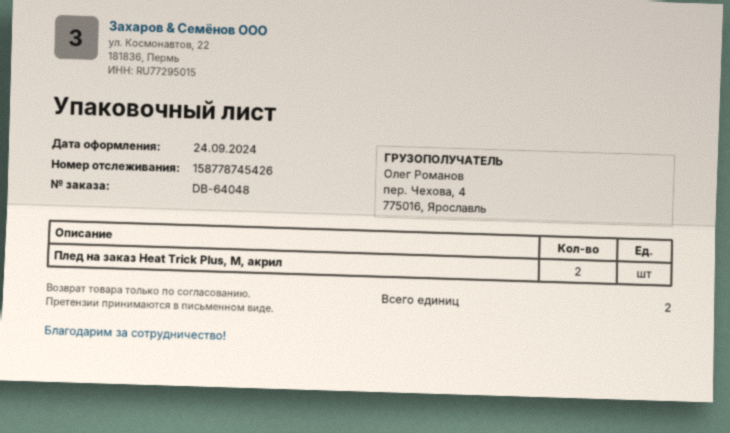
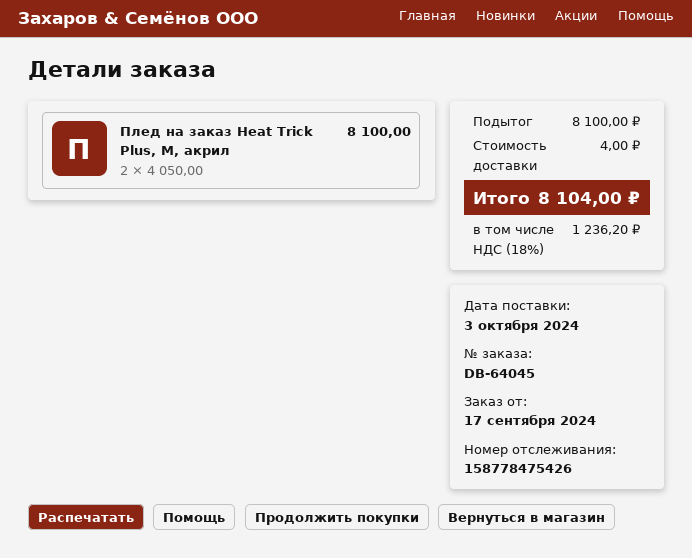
order number: DB-64048 -> DB-64045
order date: 2024-09-24 -> 2024-09-17
tracking number: 158778745426 -> 158778475426

